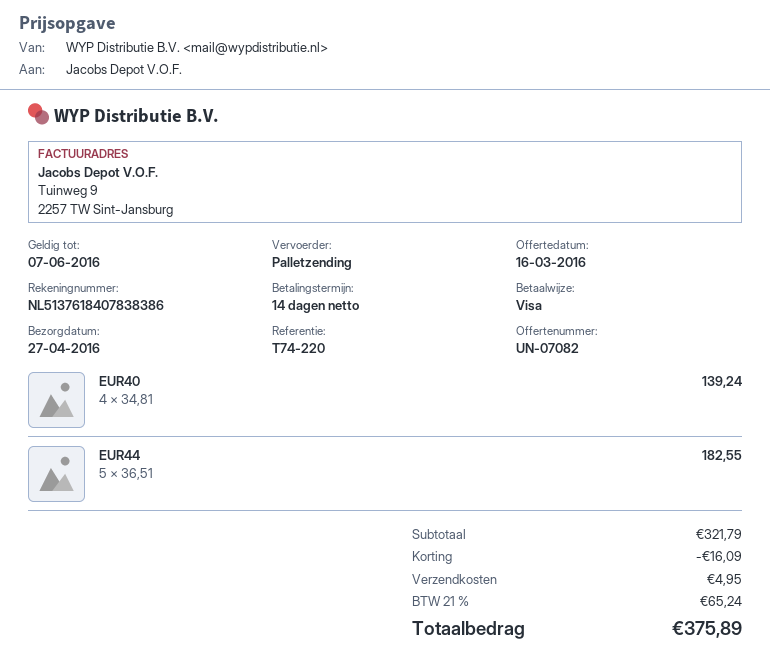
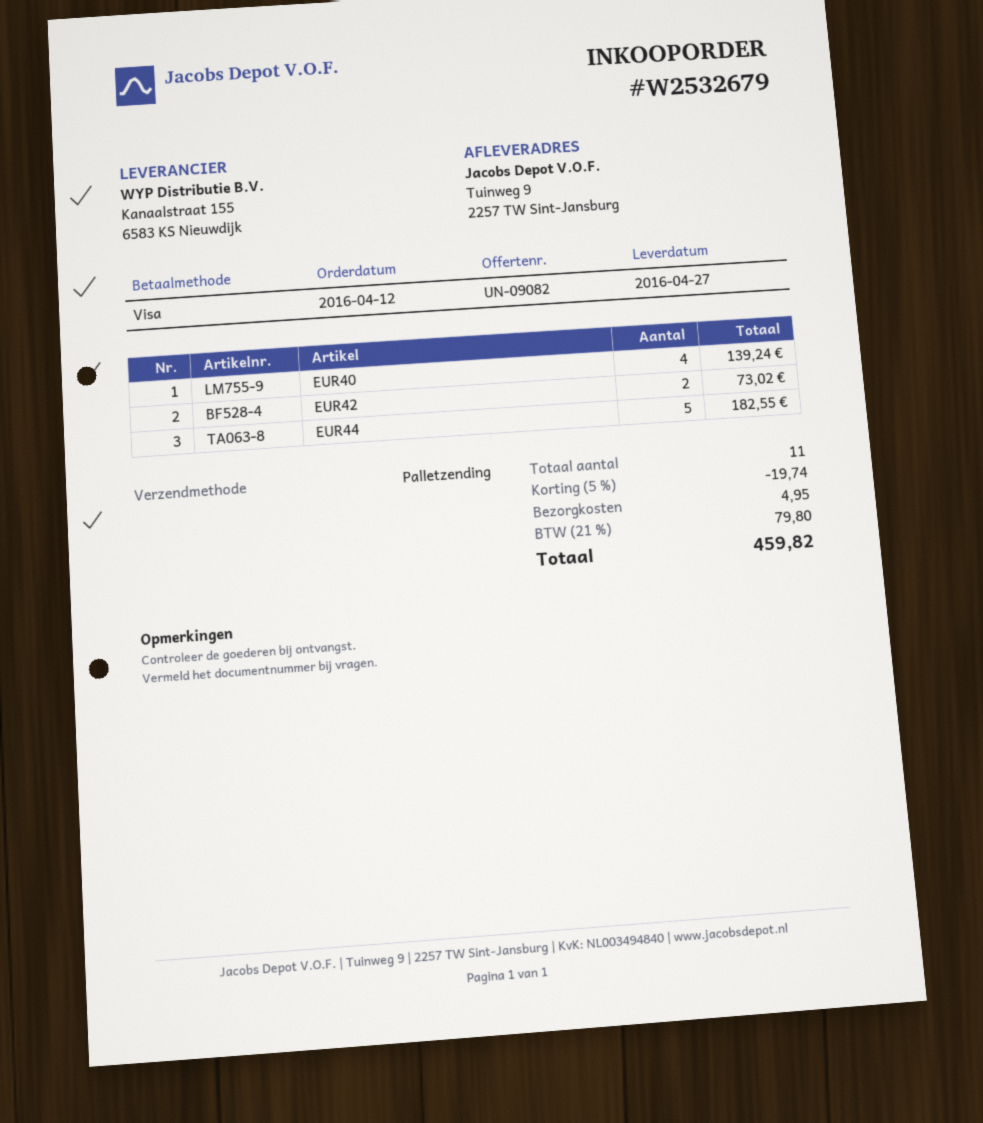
quote number: UN-07082 -> UN-09082
EUR42: none -> 2 for 73.02
discount: 16.09 -> 19.74
tax: 21% = 65.24 -> 21% = 79.80
total: 375.89 -> 459.82

